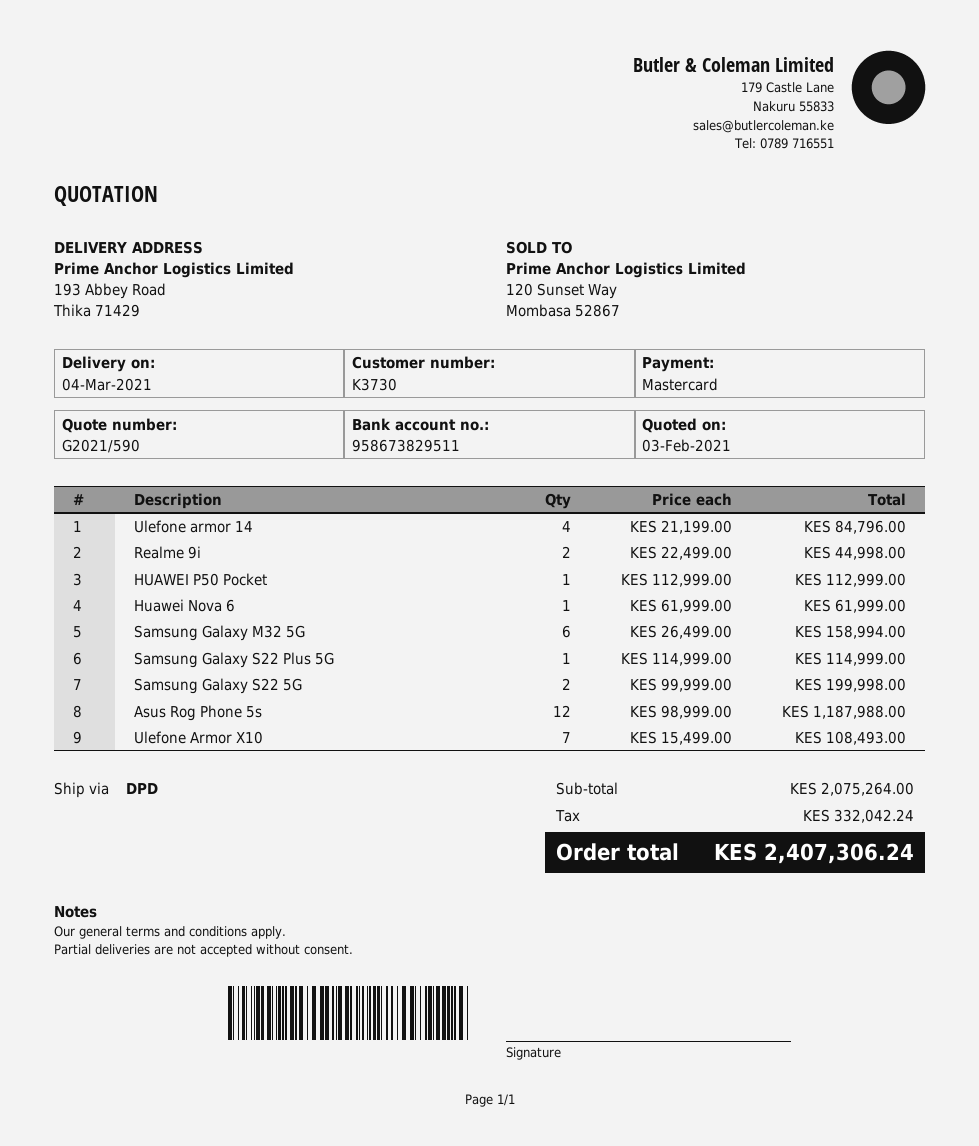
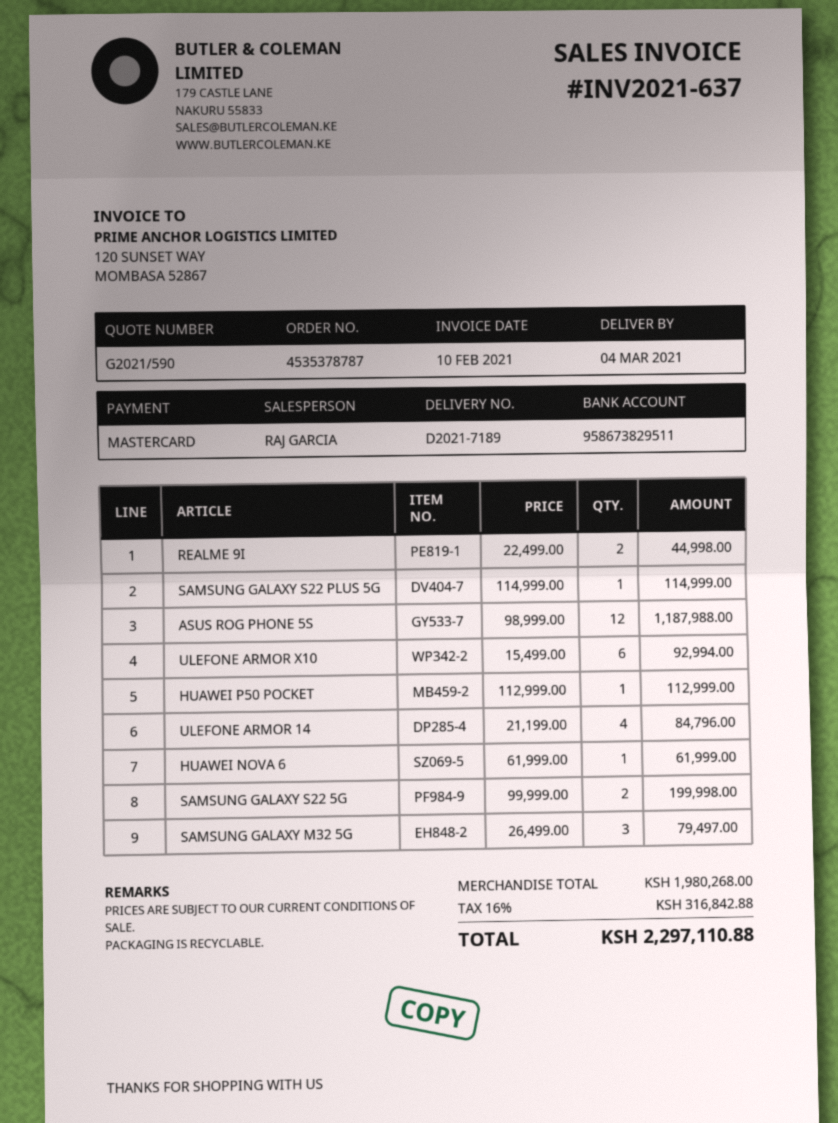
Samsung Galaxy M32 5G: 6 x 26499.00 = 158994.00 -> 3 x 26499.00 = 79497.00
Ulefone Armor X10: 7 x 15499.00 = 108493.00 -> 6 x 15499.00 = 92994.00
subtotal: 2075264.00 -> 1980268.00
tax: 332042.24 -> 316842.88
total: 2407306.24 -> 2297110.88

